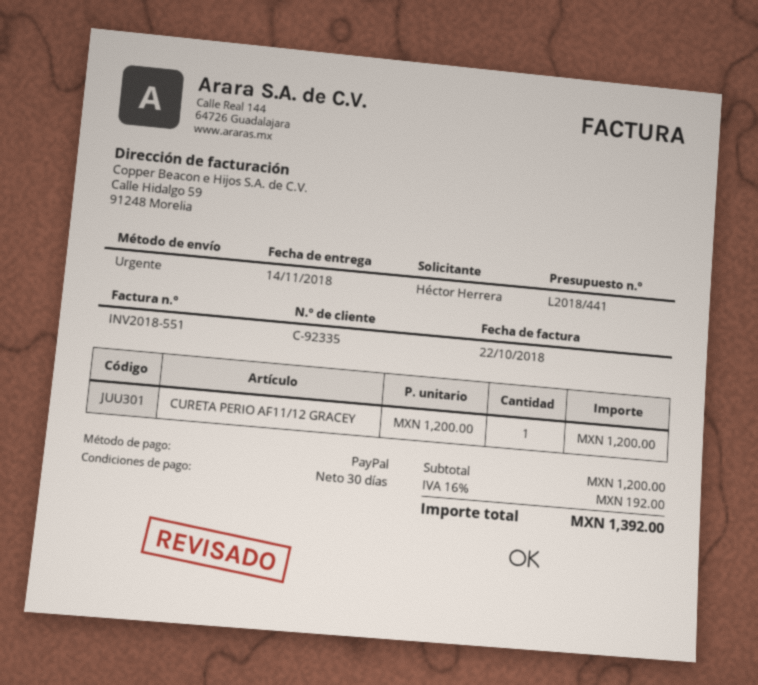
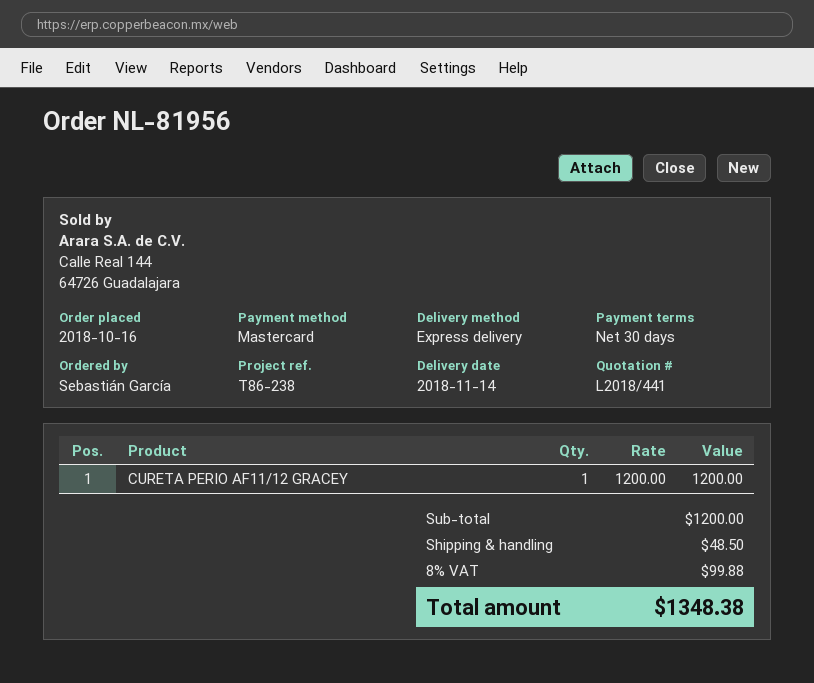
ordered by: Héctor Herrera -> Sebastián García
payment method: PayPal -> Mastercard
shipping: none -> 48.50
tax: 16% = 192.00 -> 8% = 99.88
total: 1392.00 -> 1348.38

